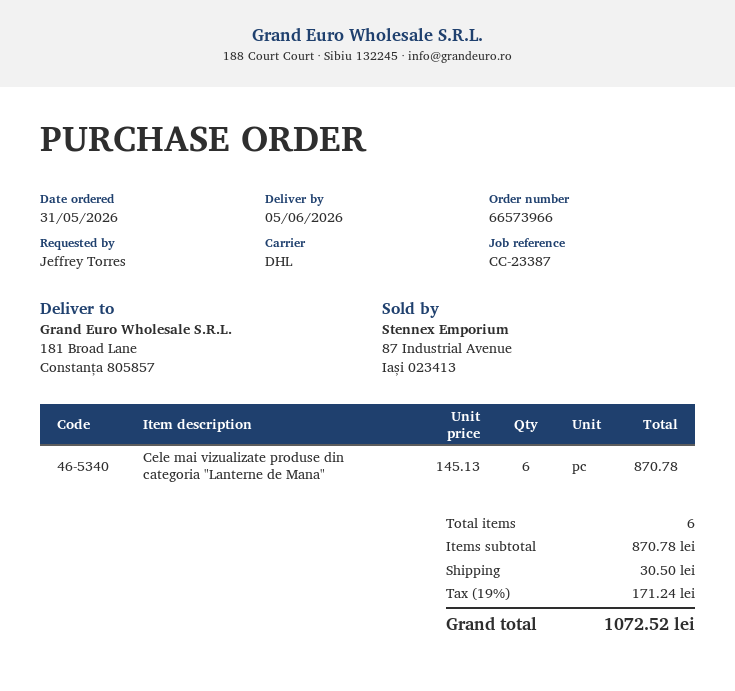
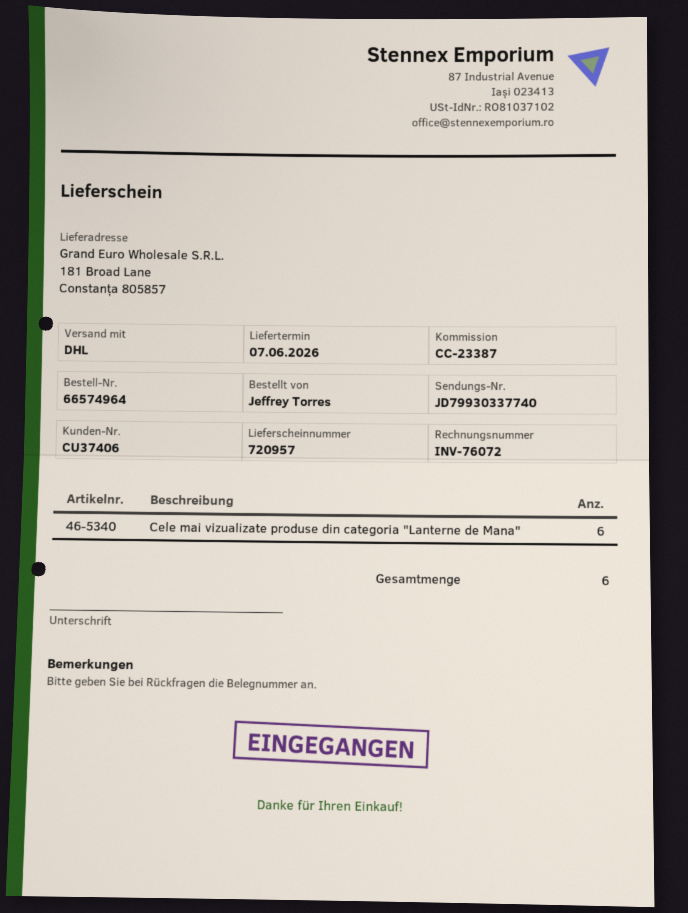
order number: 66573966 -> 66574964
delivery date: 2026-06-05 -> 2026-06-07

